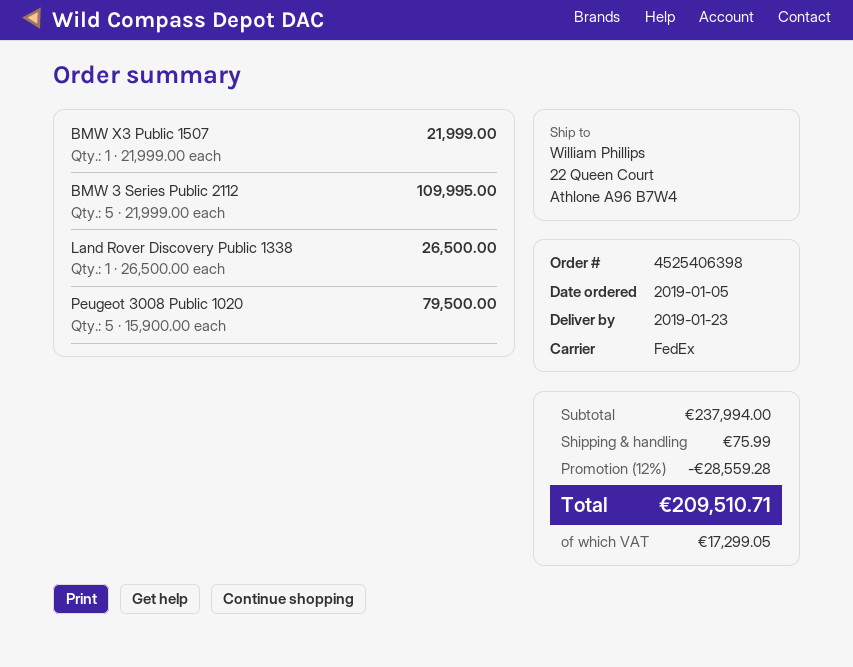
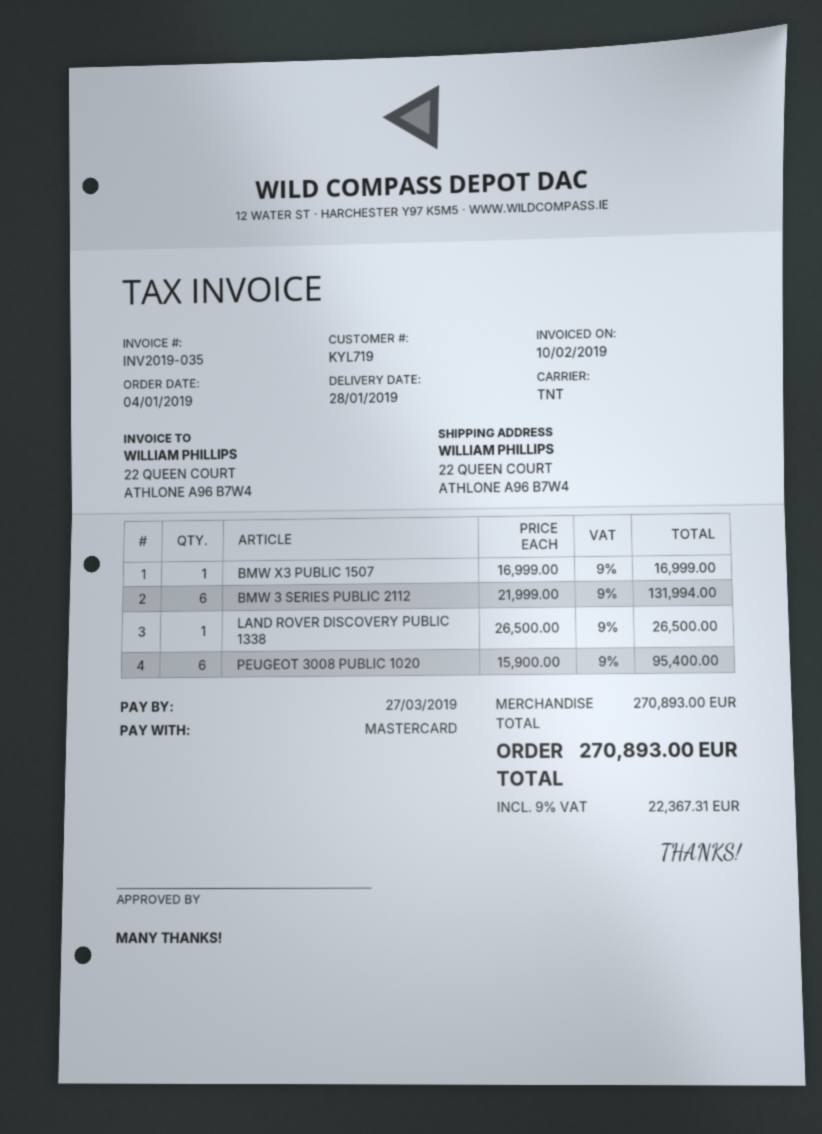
order date: 2019-01-05 -> 2019-01-04
delivery date: 2019-01-23 -> 2019-01-28
shipping method: FedEx -> TNT
BMW X3 Public 1507: 1 x 21999.00 = 21999.00 -> 1 x 16999.00 = 16999.00
BMW 3 Series Public 2112: 5 x 21999.00 = 109995.00 -> 6 x 21999.00 = 131994.00
Peugeot 3008 Public 1020: 5 x 15900.00 = 79500.00 -> 6 x 15900.00 = 95400.00
subtotal: 237994.00 -> 270893.00
discount: 12% = 28559.28 -> none
shipping: 75.99 -> none
tax: 17299.05 -> 22367.31
total: 209510.71 -> 270893.00

